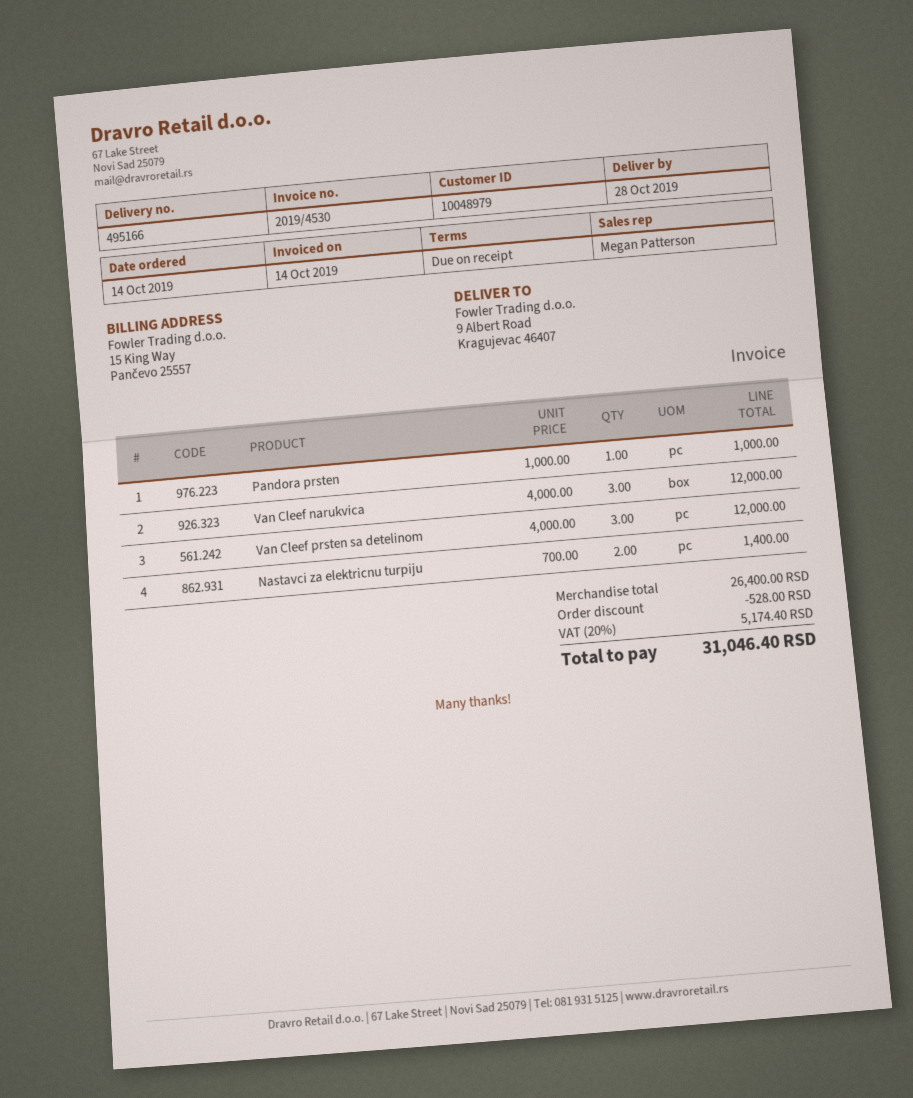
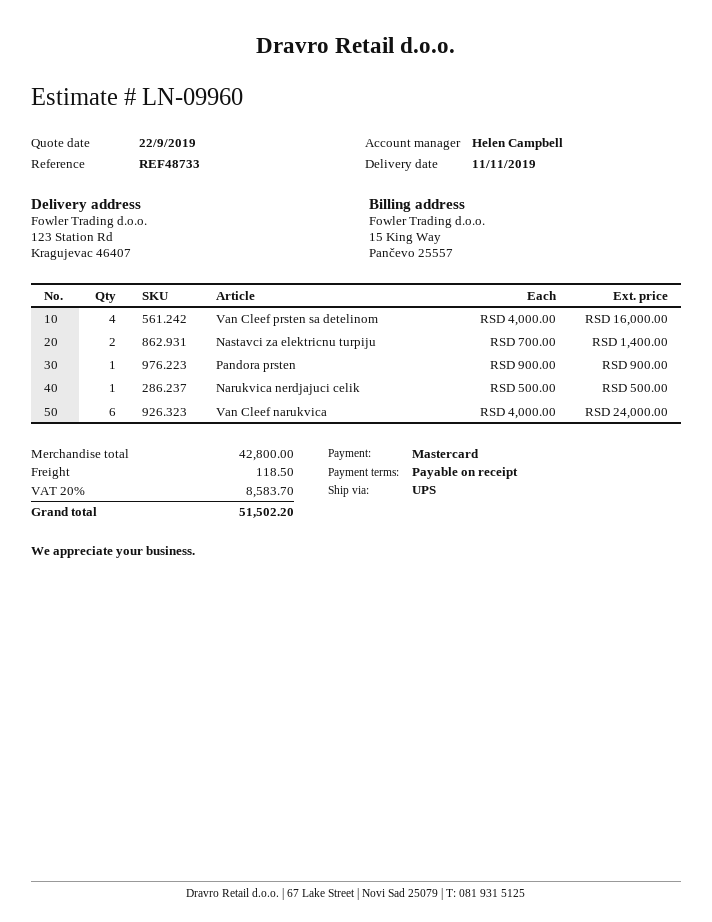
delivery date: 2019-10-28 -> 2019-11-11
sales rep: Megan Patterson -> Helen Campbell
ship to: 9 Albert Road, Kragujevac 46407 -> 123 Station Rd, Kragujevac 46407
Pandora prsten: 1 x 1000.00 = 1000.00 -> 1 x 900.00 = 900.00
Van Cleef narukvica: 3 x 4000.00 = 12000.00 -> 6 x 4000.00 = 24000.00
Van Cleef prsten sa detelinom: 3 x 4000.00 = 12000.00 -> 4 x 4000.00 = 16000.00
Narukvica nerdjajuci celik: none -> 1 x 500.00 = 500.00
subtotal: 26400.00 -> 42800.00
discount: 528.00 -> none
shipping: none -> 118.50
tax: 20% = 5174.40 -> 20% = 8583.70
total: 31046.40 -> 51502.20

